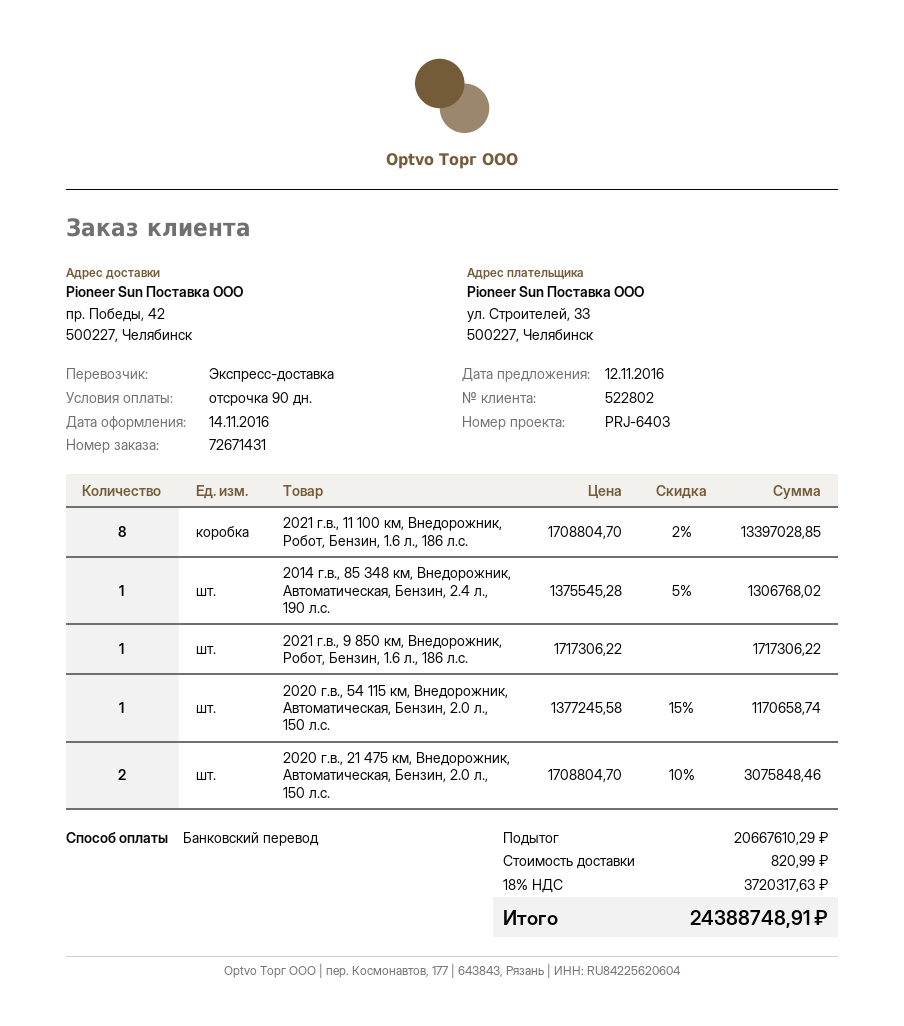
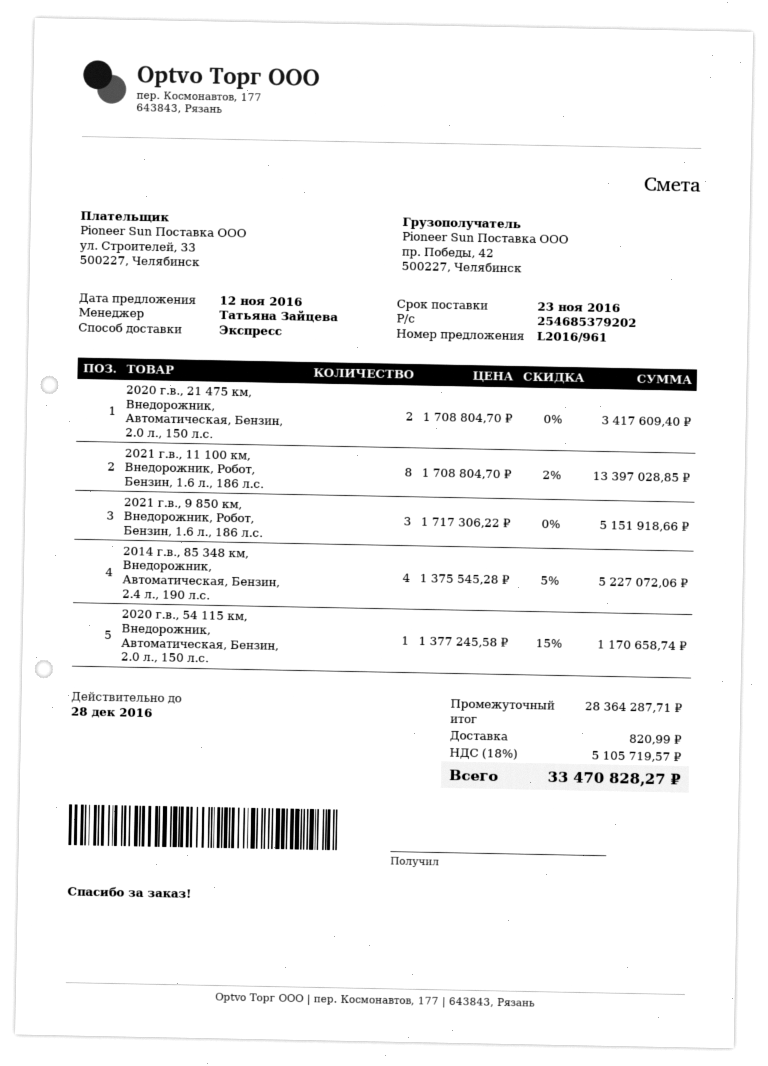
2014 г.в., 85 348 км, Внедорожник, Автоматическая, Бензин, 2.4 л., 190 л.с.: 1 x 1375545.28 - 5% = 1306768.02 -> 4 x 1375545.28 - 5% = 5227072.06
2021 г.в., 9 850 км, Внедорожник, Робот, Бензин, 1.6 л., 186 л.с.: 1 x 1717306.22 = 1717306.22 -> 3 x 1717306.22 = 5151918.66
2020 г.в., 21 475 км, Внедорожник, Автоматическая, Бензин, 2.0 л., 150 л.с.: 2 x 1708804.70 - 10% = 3075848.46 -> 2 x 1708804.70 = 3417609.40
subtotal: 20667610.29 -> 28364287.71
tax: 18% = 3720317.63 -> 18% = 5105719.57
total: 24388748.91 -> 33470828.27

